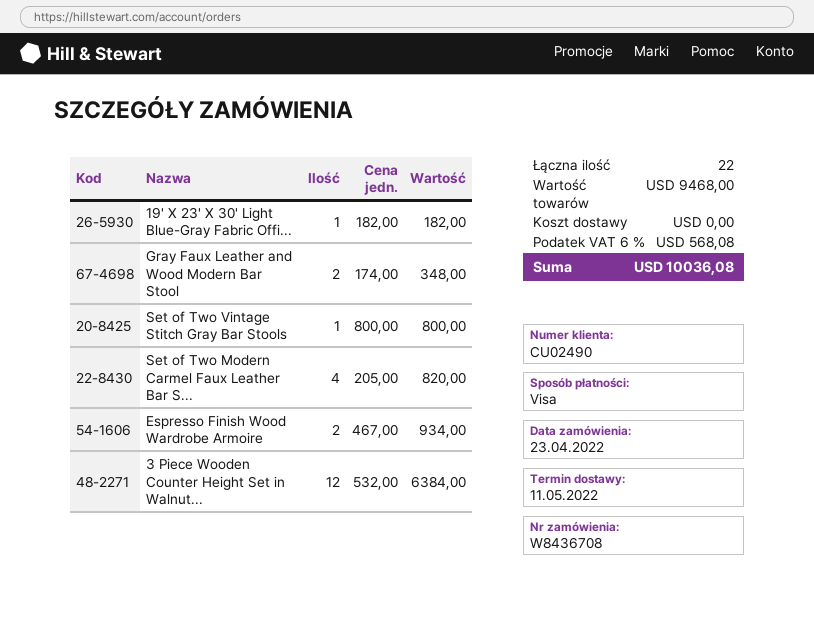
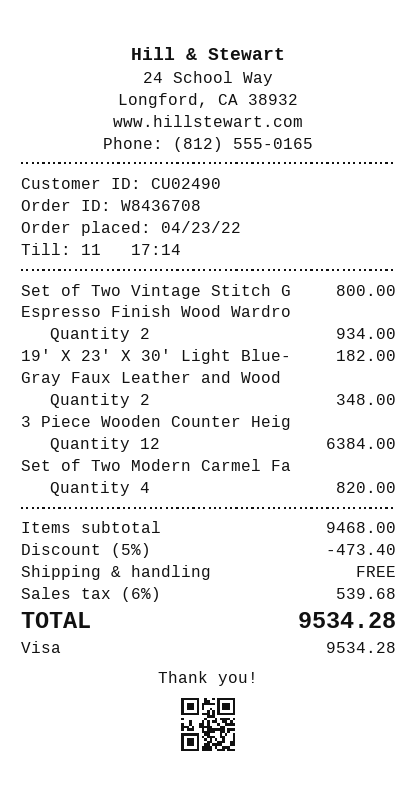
discount: none -> 5% = 473.40
tax: 6% = 568.08 -> 6% = 539.68
total: 10036.08 -> 9534.28

